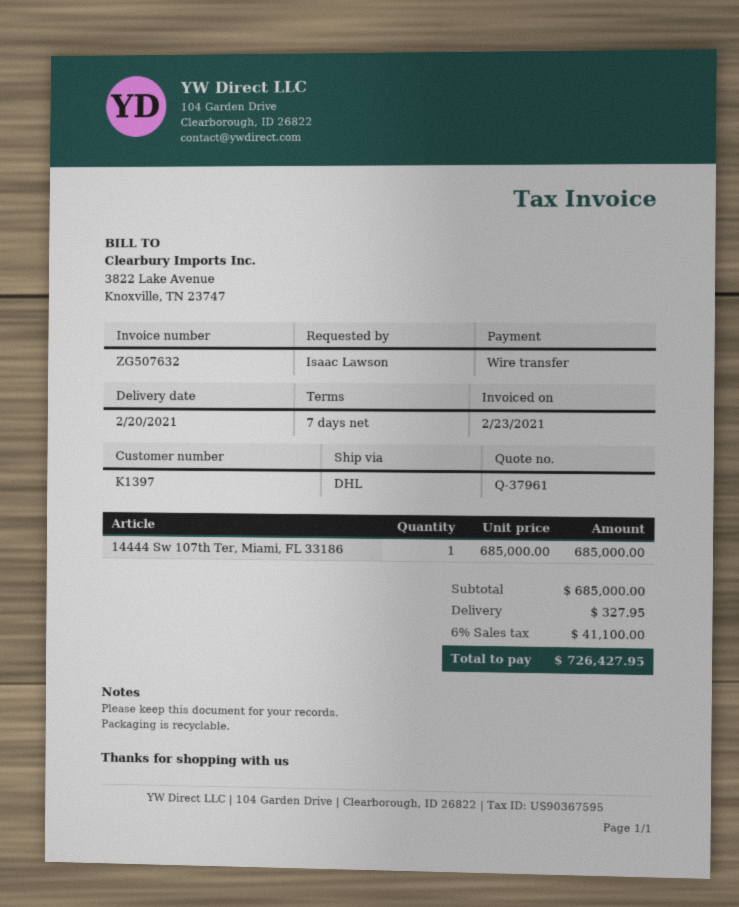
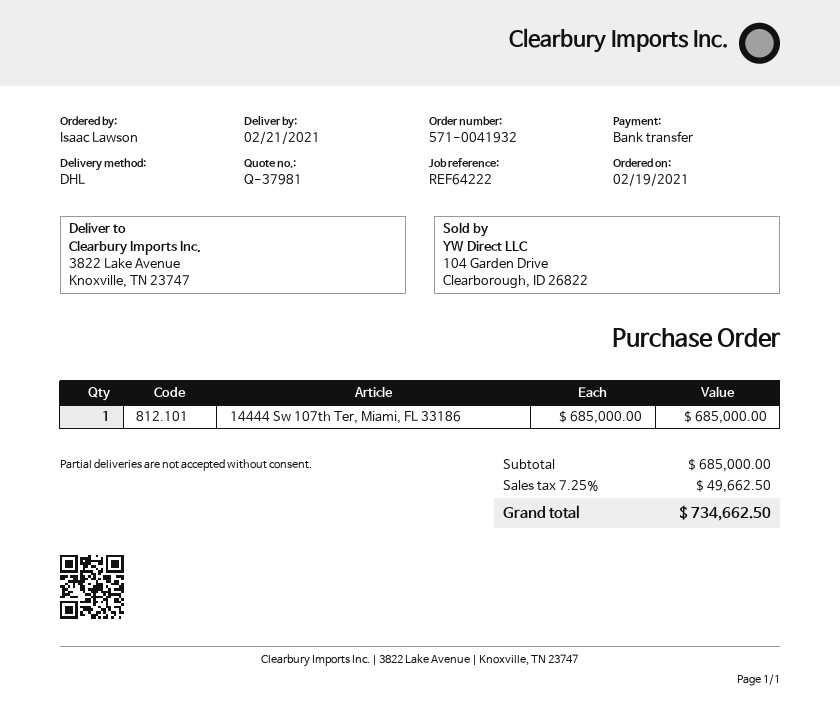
quote number: Q-37961 -> Q-37981
delivery date: 2021-02-20 -> 2021-02-21
shipping: 327.95 -> none
tax: 6% = 41100.00 -> 7.25% = 49662.50
total: 726427.95 -> 734662.50

